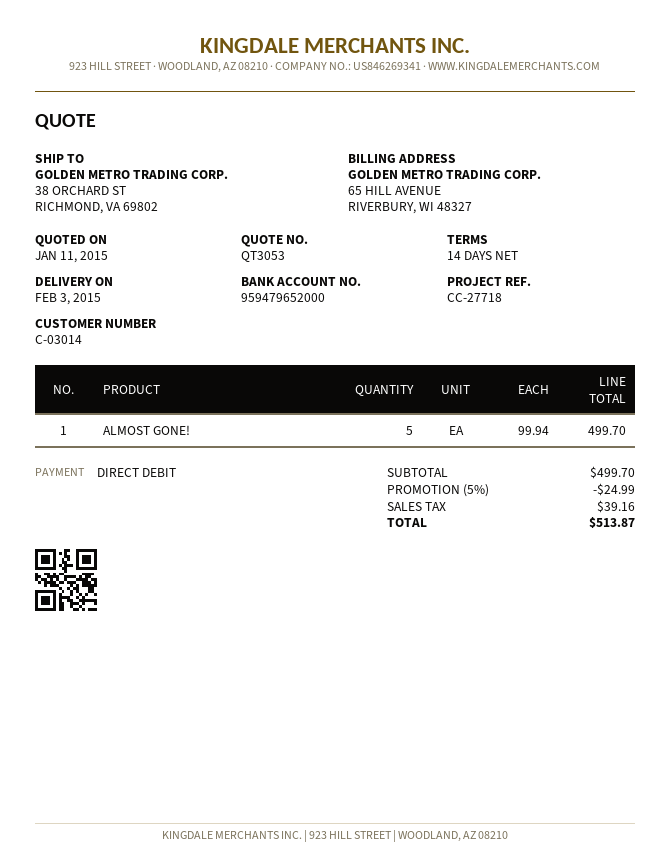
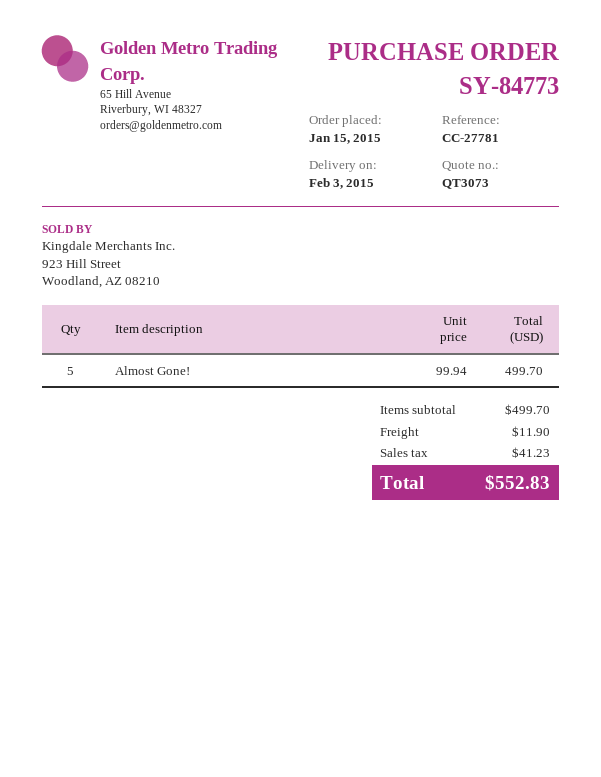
quote number: QT3053 -> QT3073
reference: CC-27718 -> CC-27781
discount: 5% = 24.99 -> none
shipping: none -> 11.90
tax: 39.16 -> 41.23
total: 513.87 -> 552.83

